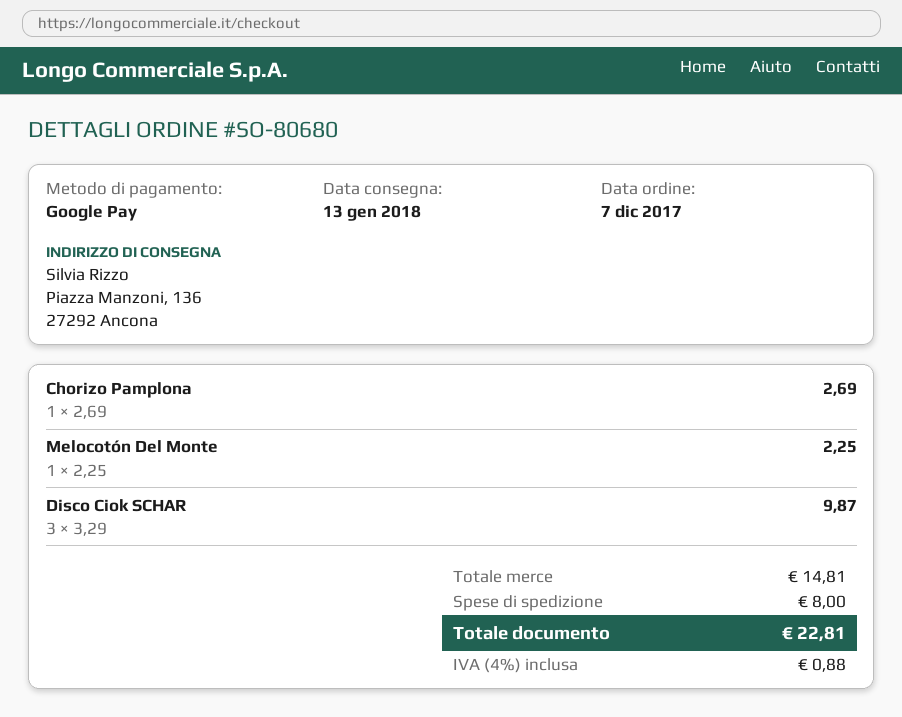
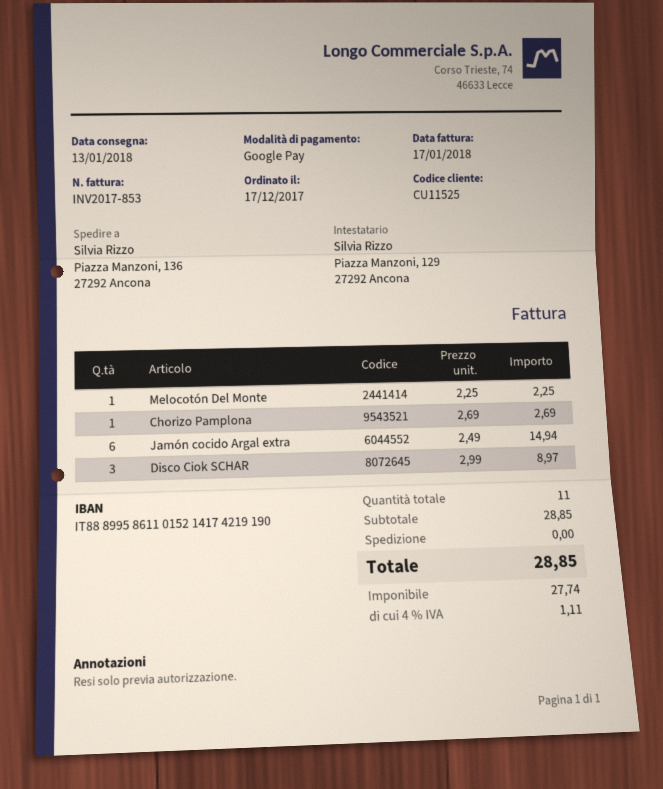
order date: 2017-12-07 -> 2017-12-17
Disco Ciok SCHAR: 3 x 3.29 = 9.87 -> 3 x 2.99 = 8.97
Jamón cocido Argal extra: none -> 6 x 2.49 = 14.94
subtotal: 14.81 -> 28.85
shipping: 8.00 -> 0.00
tax: 4% = 0.88 -> 4% = 1.11
total: 22.81 -> 28.85

